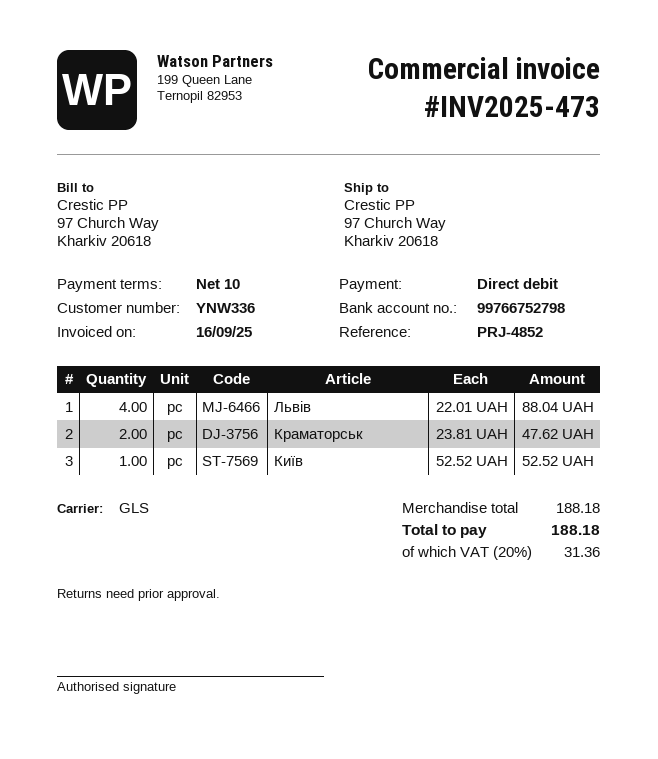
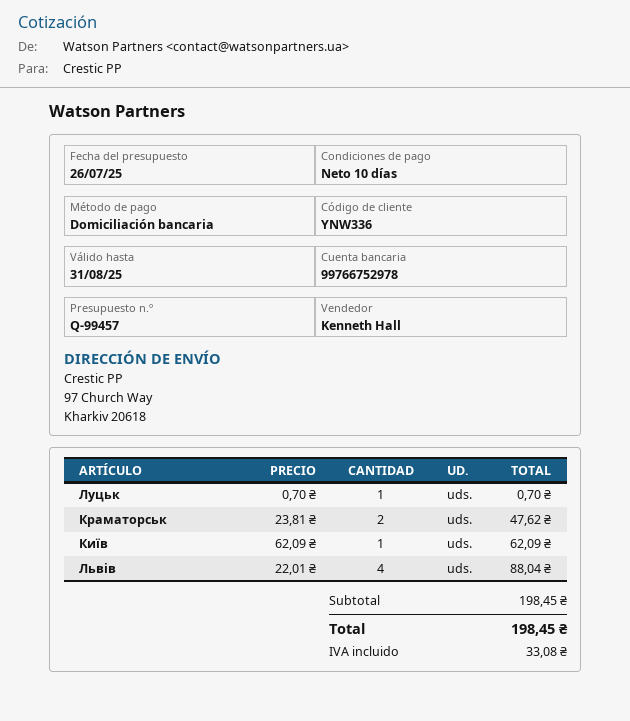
bank account: 99766752798 -> 99766752978
Київ: 1 x 52.52 = 52.52 -> 1 x 62.09 = 62.09
Луцьк: none -> 1 x 0.70 = 0.70
subtotal: 188.18 -> 198.45
tax: 31.36 -> 33.08
total: 188.18 -> 198.45

